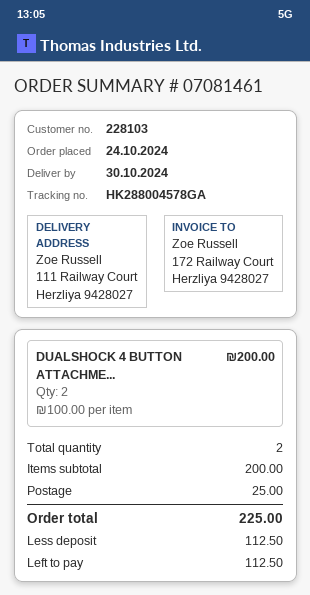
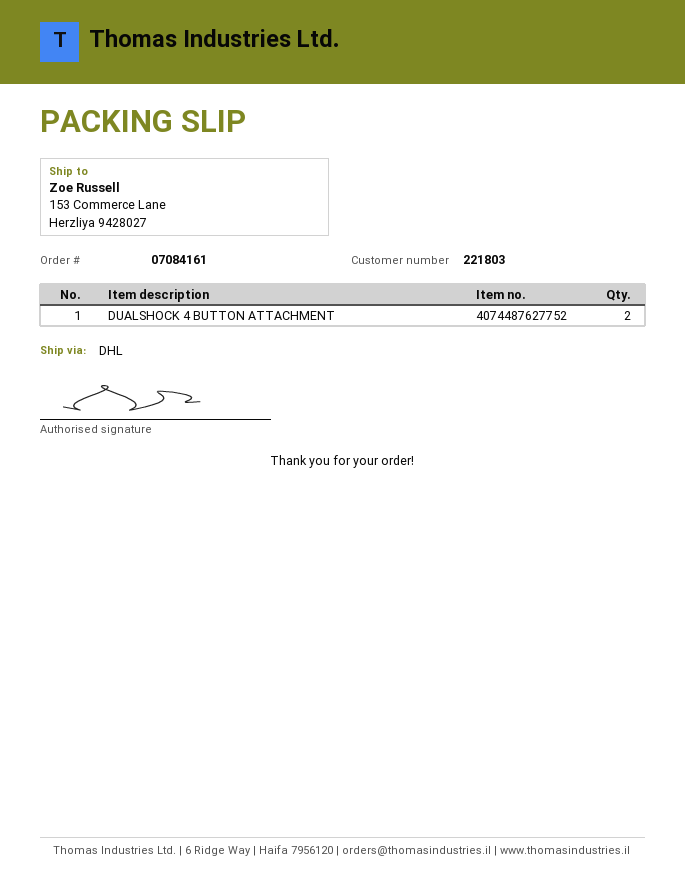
order number: 07081461 -> 07084161
customer number: 228103 -> 221803
ship to: 111 Railway Court, Herzliya 9428027 -> 153 Commerce Lane, Herzliya 9428027

